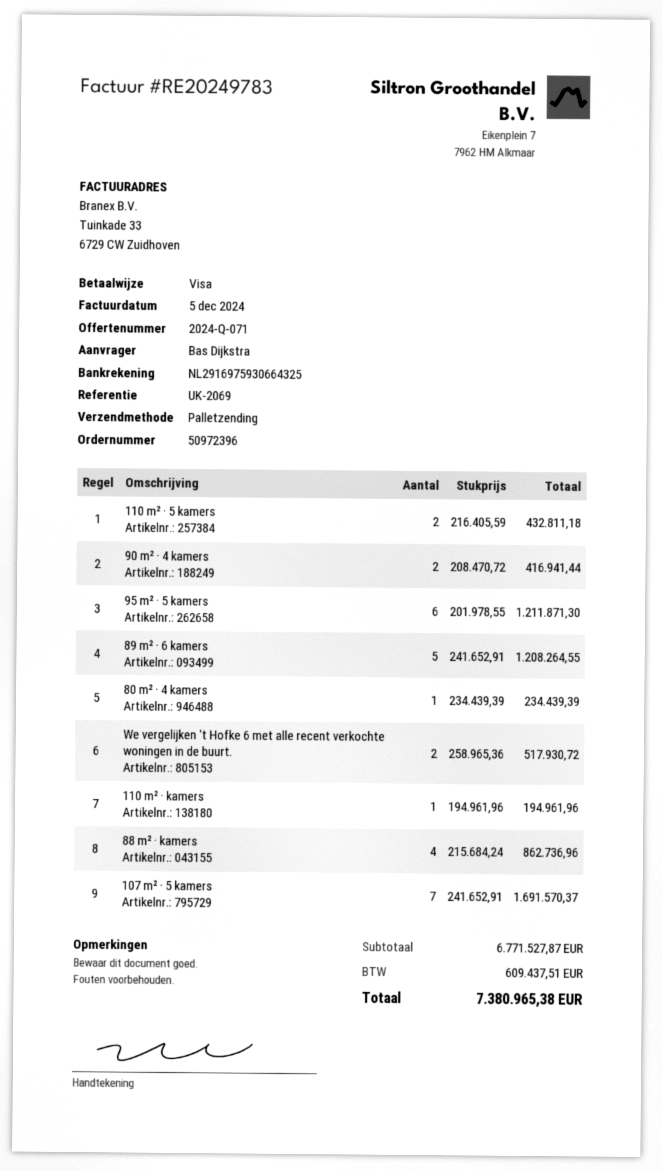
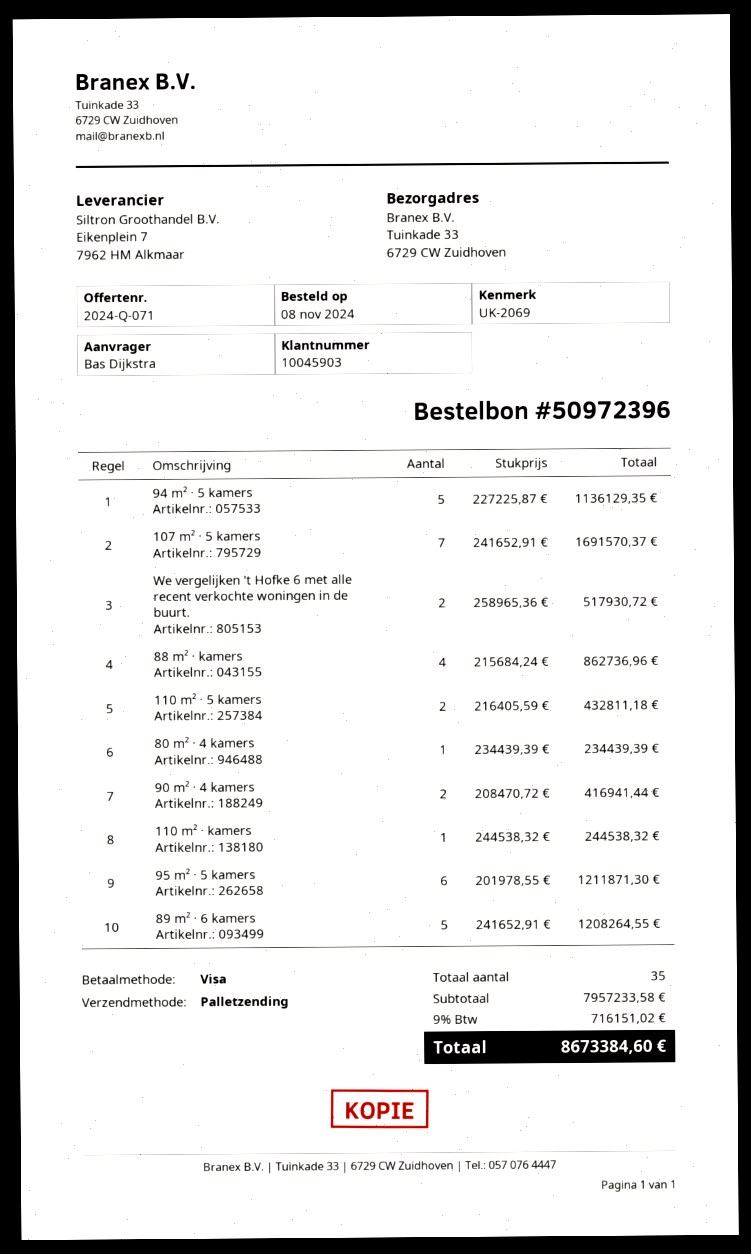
110 m² · kamers: 1 x 194961.96 = 194961.96 -> 1 x 244538.32 = 244538.32
94 m² · 5 kamers: none -> 5 x 227225.87 = 1136129.35
subtotal: 6771527.87 -> 7957233.58
tax: 609437.51 -> 716151.02
total: 7380965.38 -> 8673384.60

